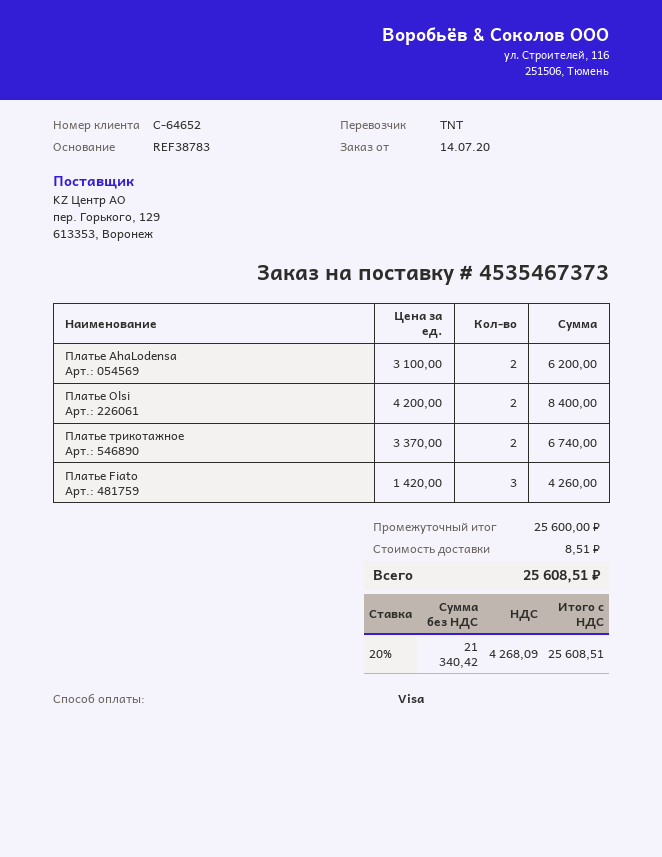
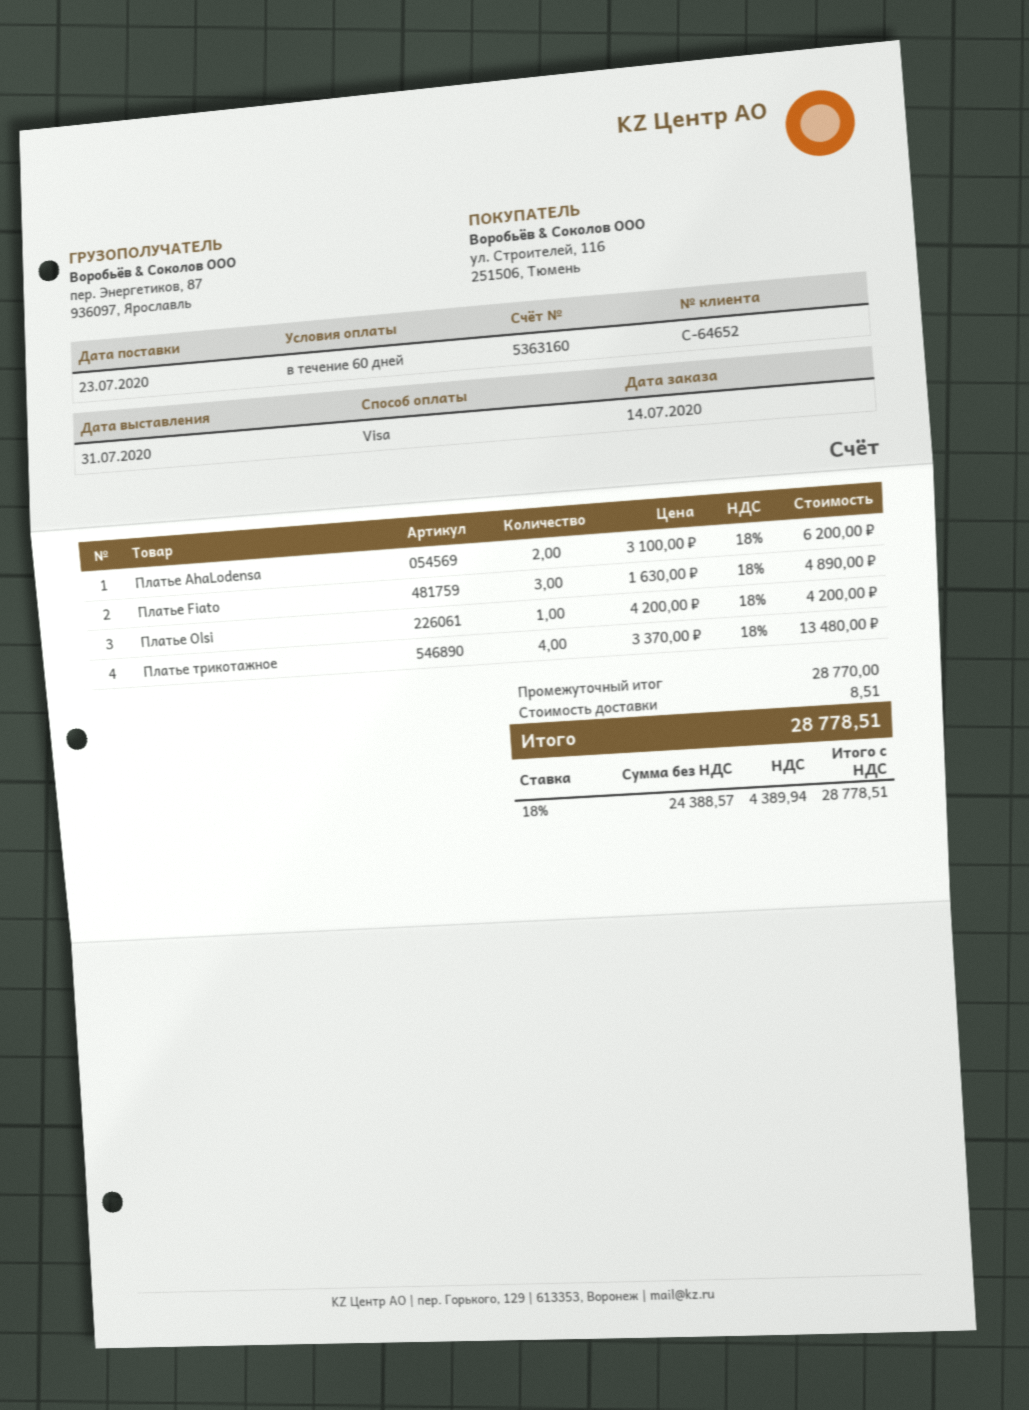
Платье Olsi: 2 x 4200.00 = 8400.00 -> 1 x 4200.00 = 4200.00
Платье трикотажное: 2 x 3370.00 = 6740.00 -> 4 x 3370.00 = 13480.00
Платье Fiato: 3 x 1420.00 = 4260.00 -> 3 x 1630.00 = 4890.00
subtotal: 25600.00 -> 28770.00
net: 21340.42 -> 24388.57
tax: 20% = 4268.09 -> 18% = 4389.94
total: 25608.51 -> 28778.51

